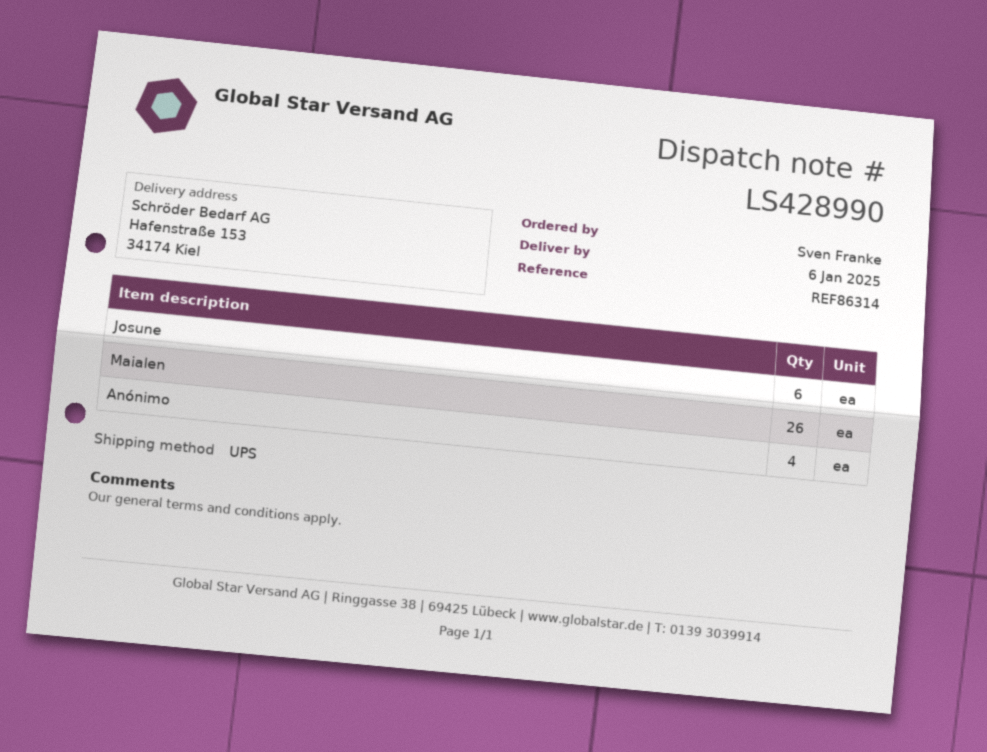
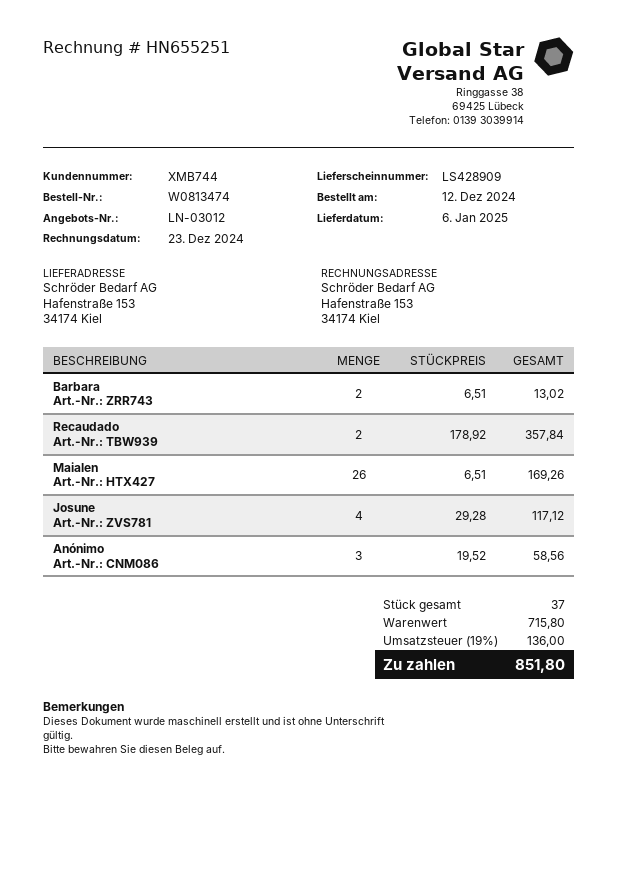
delivery note number: LS428990 -> LS428909
Josune: 6 -> 4
Anónimo: 4 -> 3
Barbara: none -> 2
Recaudado: none -> 2

